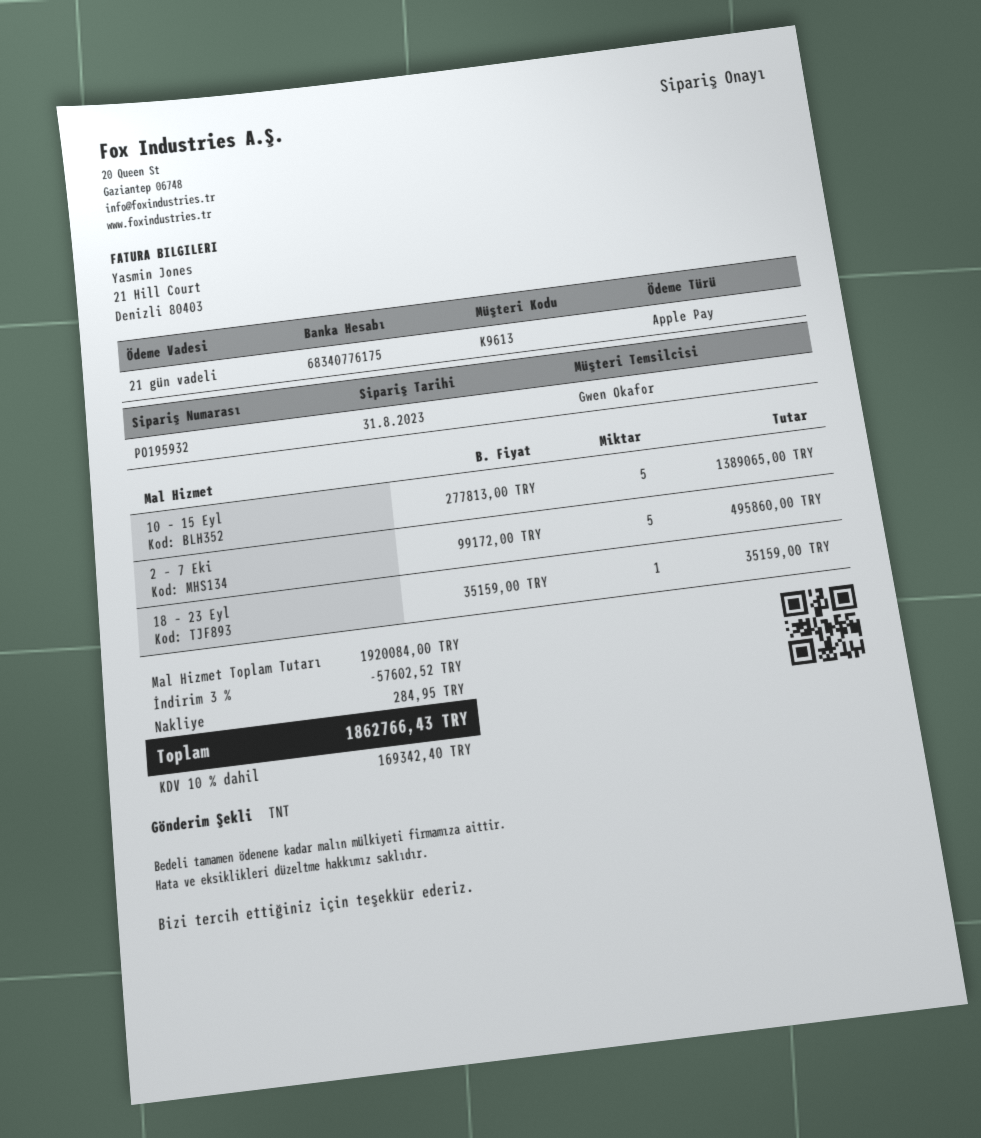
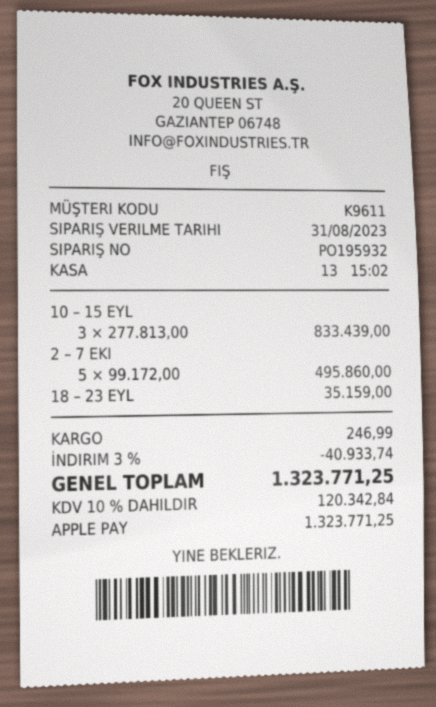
customer number: K9613 -> K9611
10 – 15 Eyl: 5 x 277813.00 = 1389065.00 -> 3 x 277813.00 = 833439.00
discount: 3% = 57602.52 -> 3% = 40933.74
shipping: 284.95 -> 246.99
tax: 10% = 169342.40 -> 10% = 120342.84
total: 1862766.43 -> 1323771.25

